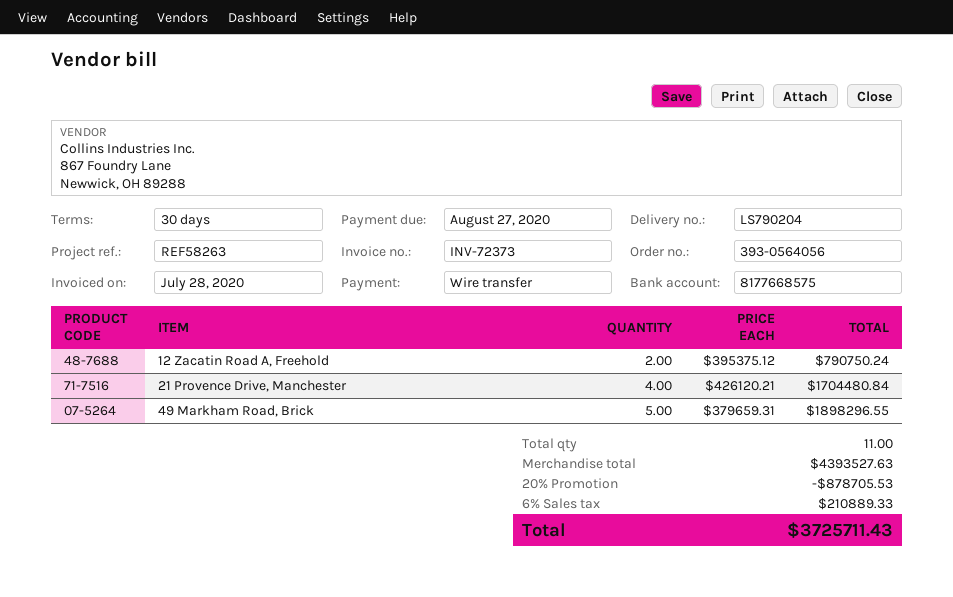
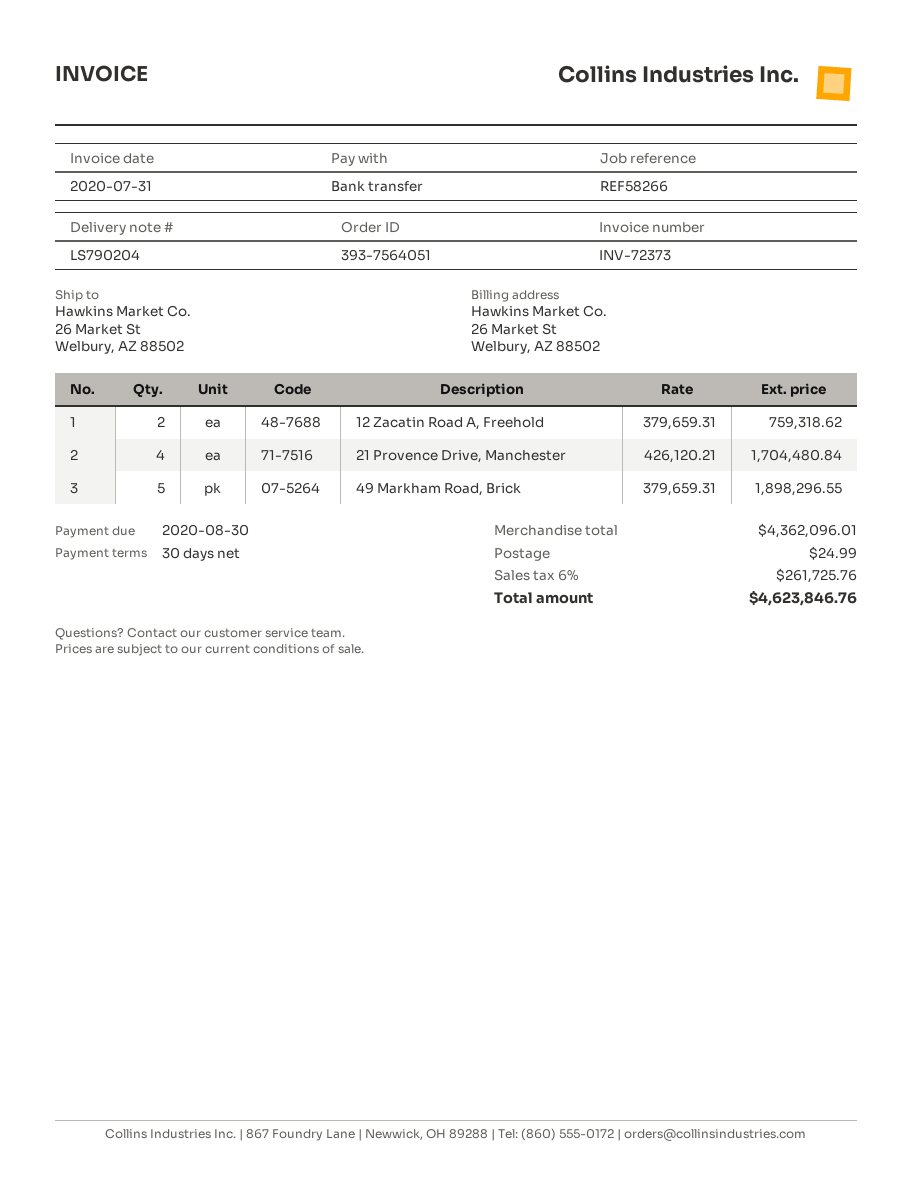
order number: 393-0564056 -> 393-7564051
invoice date: 2020-07-28 -> 2020-07-31
due date: 2020-08-27 -> 2020-08-30
reference: REF58263 -> REF58266
12 Zacatin Road A, Freehold: 2 x 395375.12 = 790750.24 -> 2 x 379659.31 = 759318.62
subtotal: 4393527.63 -> 4362096.01
discount: 20% = 878705.53 -> none
shipping: none -> 24.99
tax: 6% = 210889.33 -> 6% = 261725.76
total: 3725711.43 -> 4623846.76

